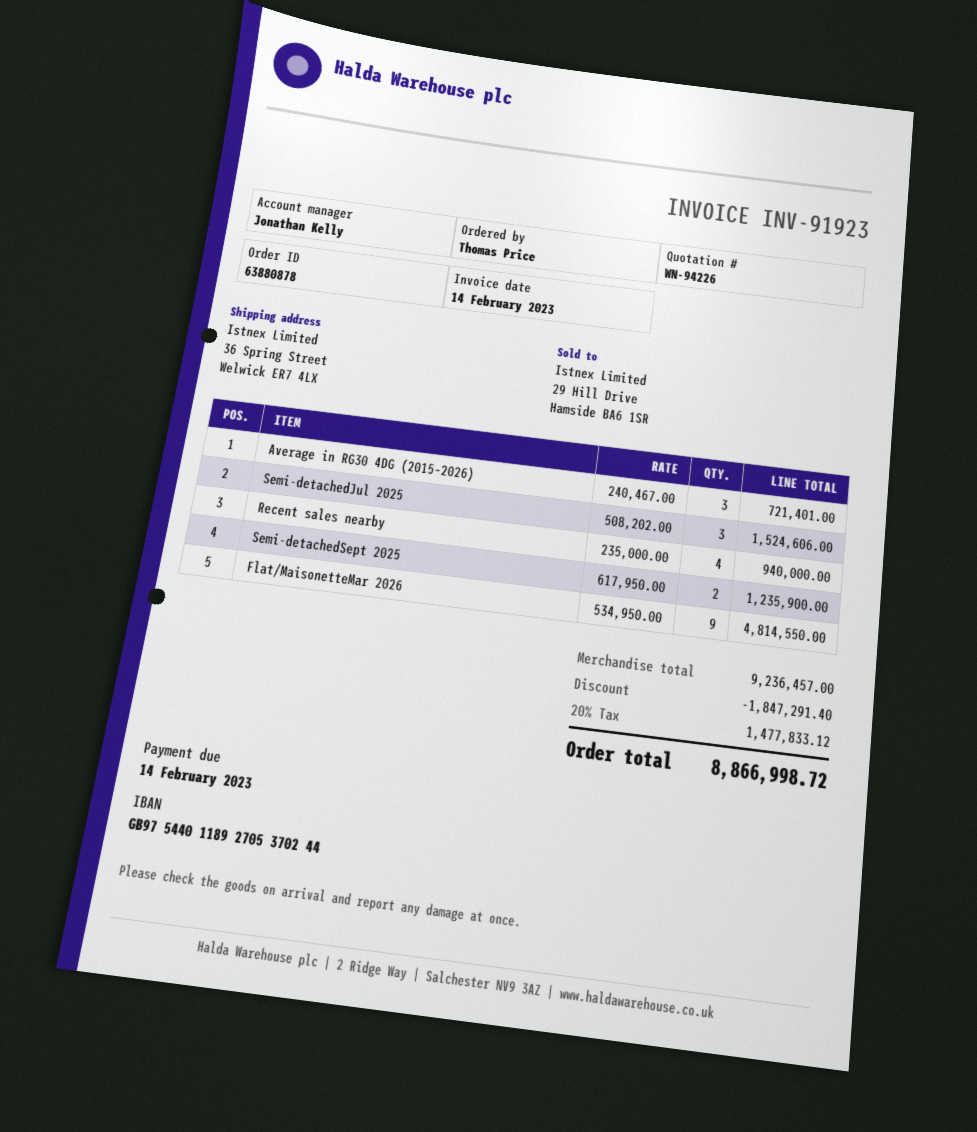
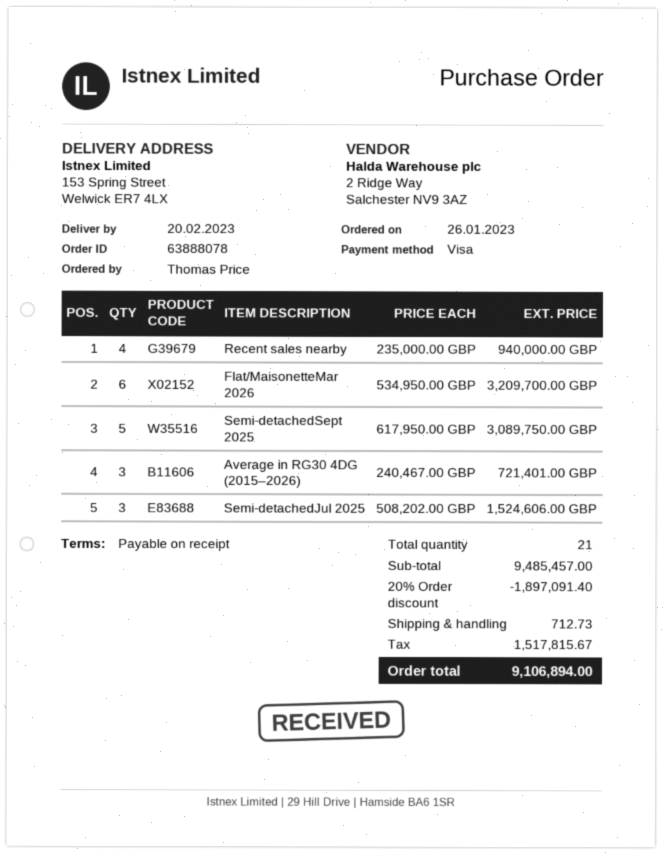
order number: 63880878 -> 63888078
ship to: 36 Spring Street, Welwick ER7 4LX -> 153 Spring Street, Welwick ER7 4LX
Semi-detachedSept 2025: 2 x 617950.00 = 1235900.00 -> 5 x 617950.00 = 3089750.00
Flat/MaisonetteMar 2026: 9 x 534950.00 = 4814550.00 -> 6 x 534950.00 = 3209700.00
subtotal: 9236457.00 -> 9485457.00
discount: 1847291.40 -> 1897091.40
shipping: none -> 712.73
tax: 1477833.12 -> 1517815.67
total: 8866998.72 -> 9106894.00

